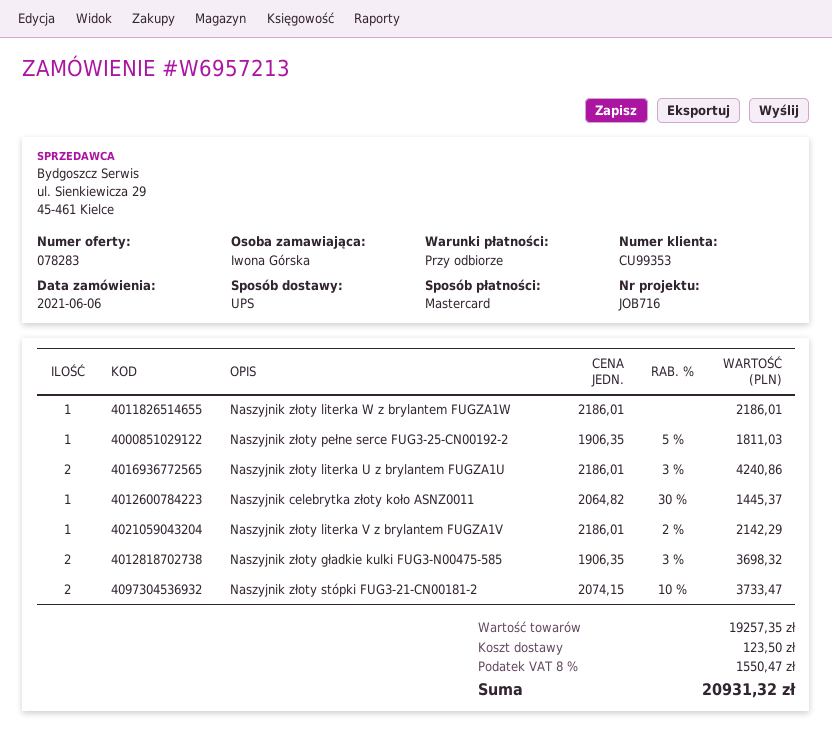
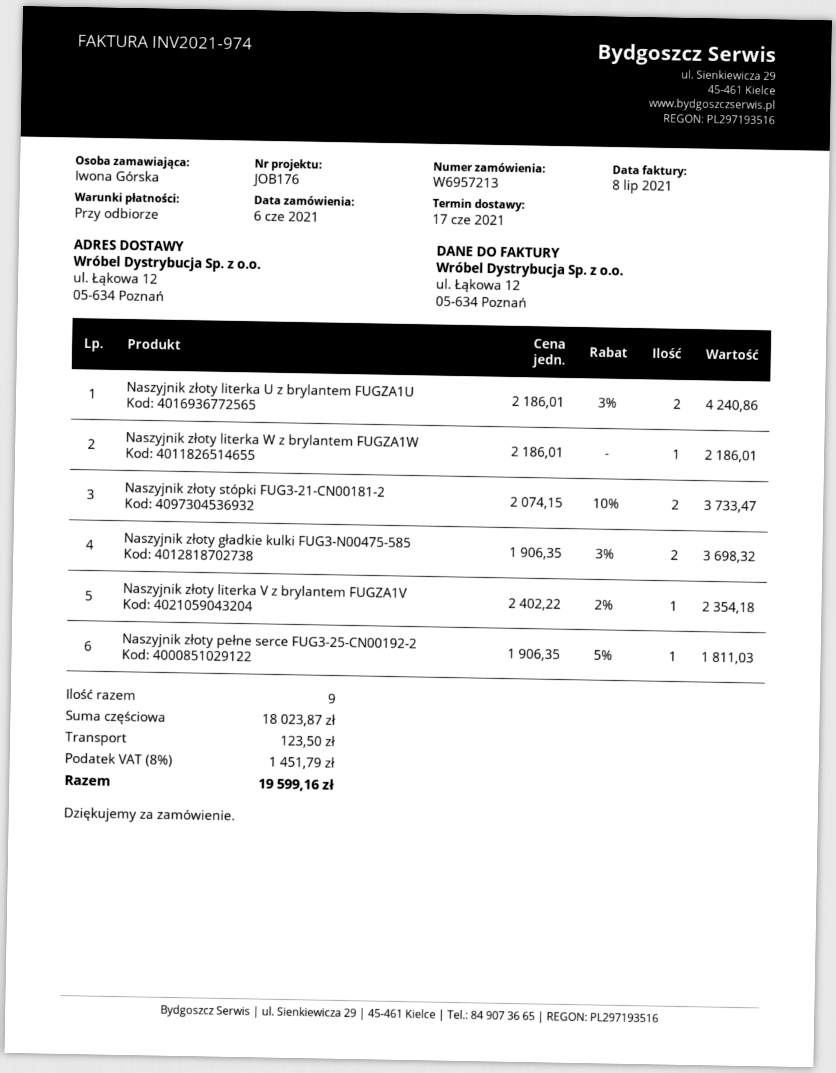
reference: JOB716 -> JOB176
Naszyjnik celebrytka złoty koło ASNZ0011: 1 x 2064.82 - 30% = 1445.37 -> none
Naszyjnik złoty literka V z brylantem FUGZA1V: 1 x 2186.01 - 2% = 2142.29 -> 1 x 2402.22 - 2% = 2354.18
subtotal: 19257.35 -> 18023.87
tax: 8% = 1550.47 -> 8% = 1451.79
total: 20931.32 -> 19599.16

